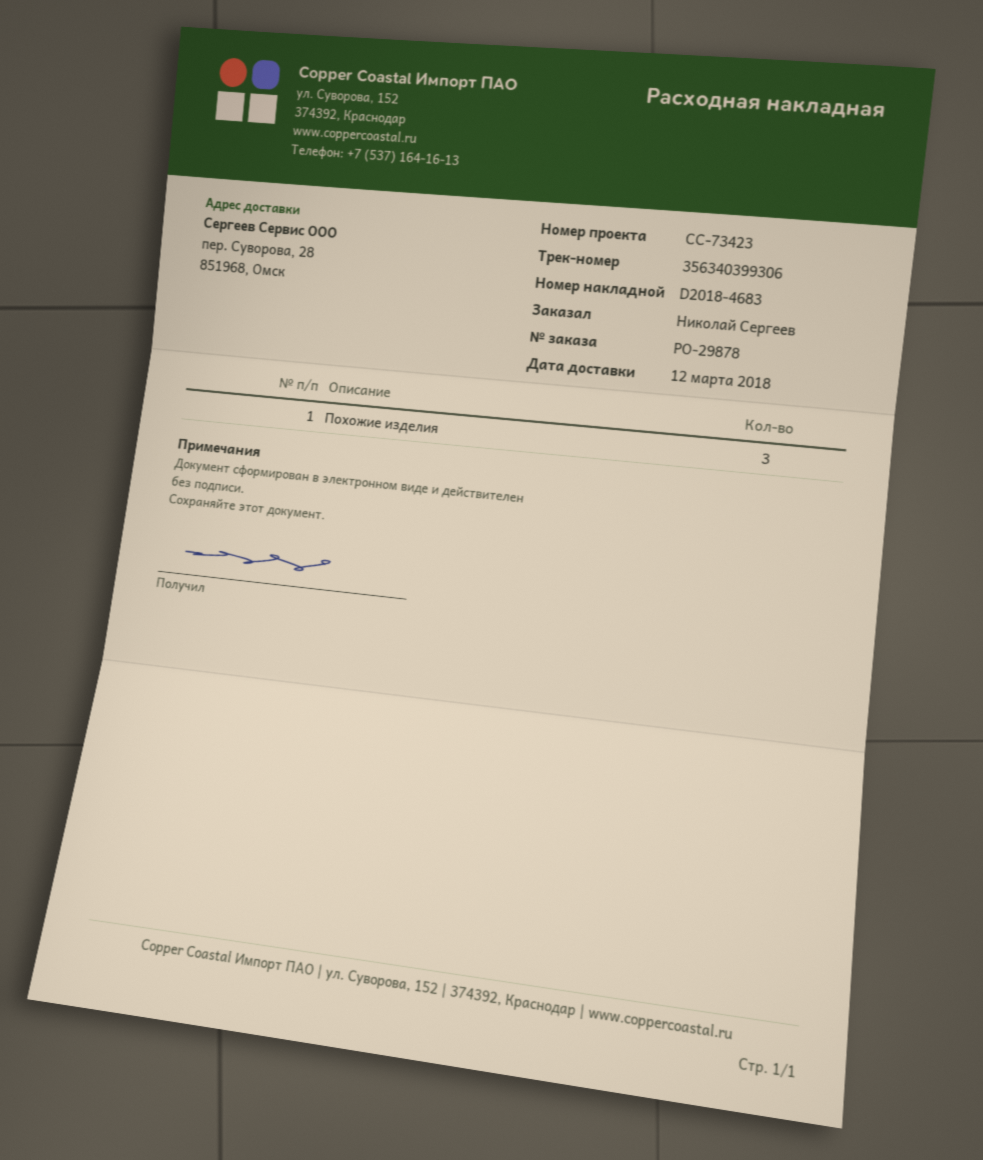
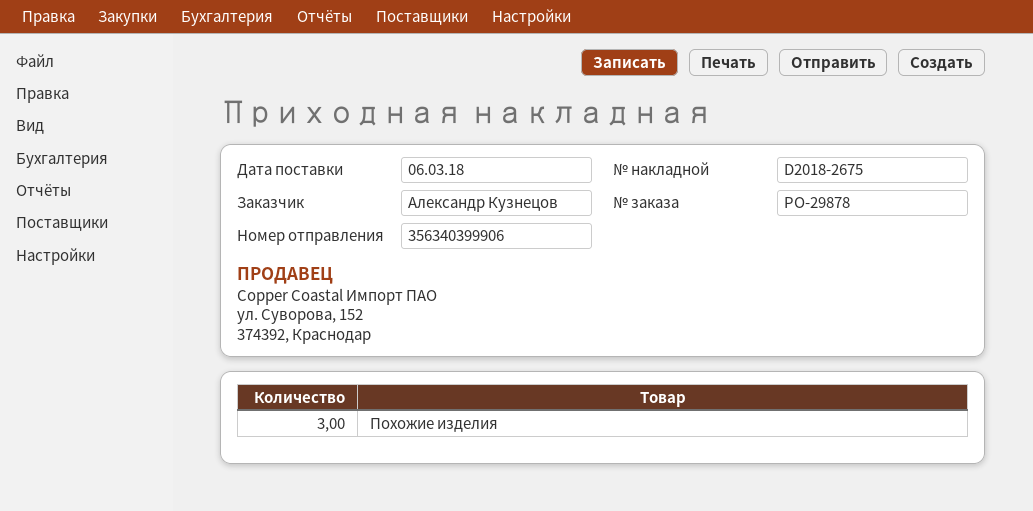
delivery note number: D2018-4683 -> D2018-2675
delivery date: 2018-03-12 -> 2018-03-06
ordered by: Николай Сергеев -> Александр Кузнецов
tracking number: 356340399306 -> 356340399906

